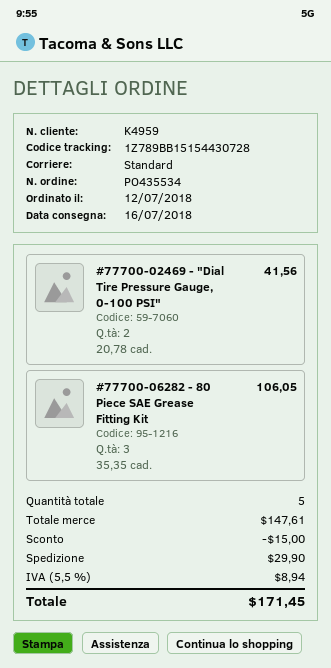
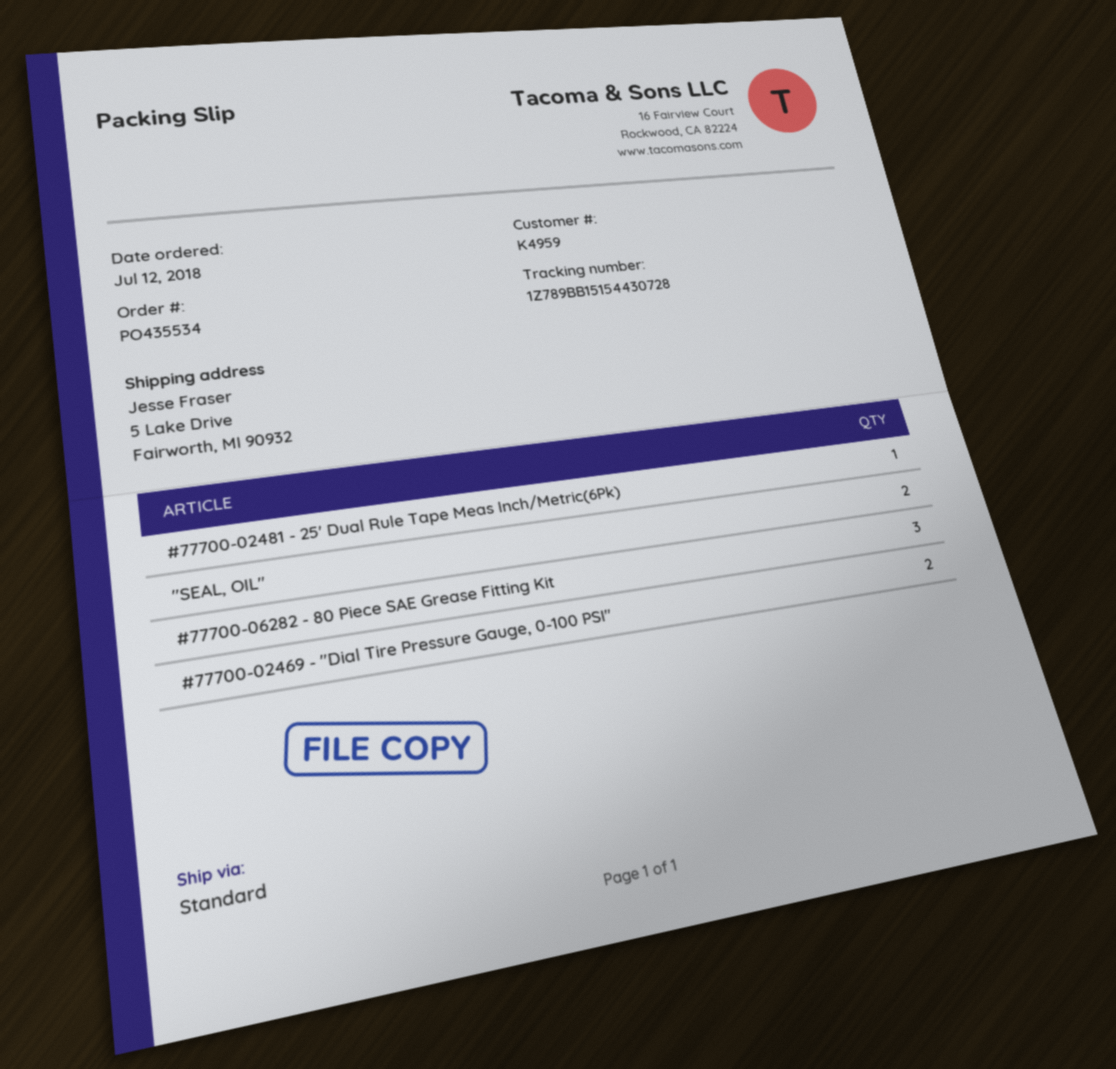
#77700-02481 - 25' Dual Rule Tape Meas Inch/Metric(6Pk): none -> 1
"SEAL, OIL": none -> 2

